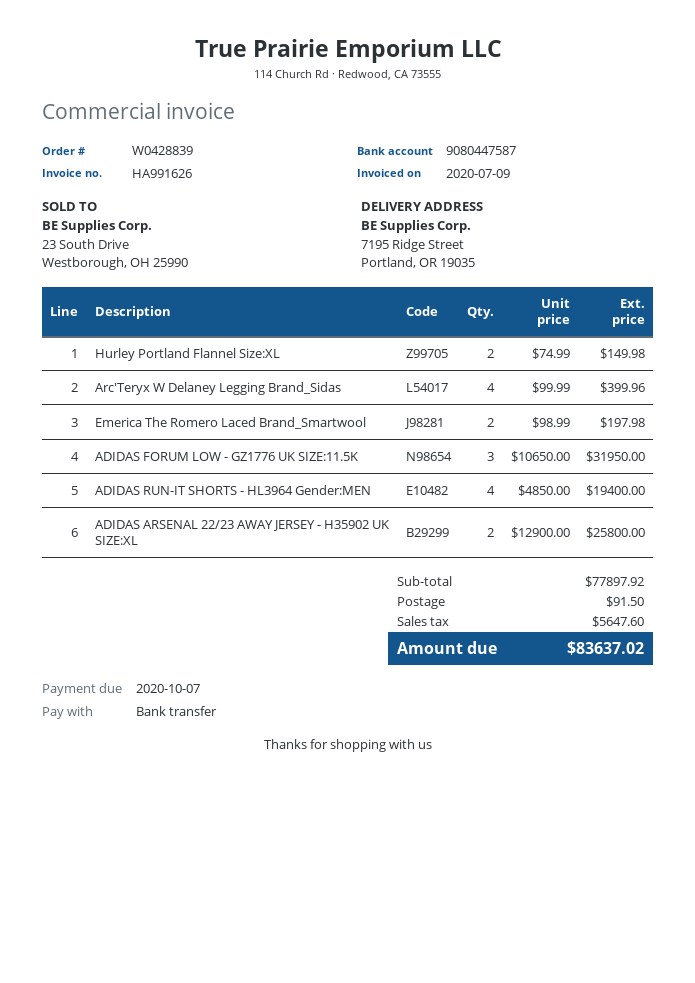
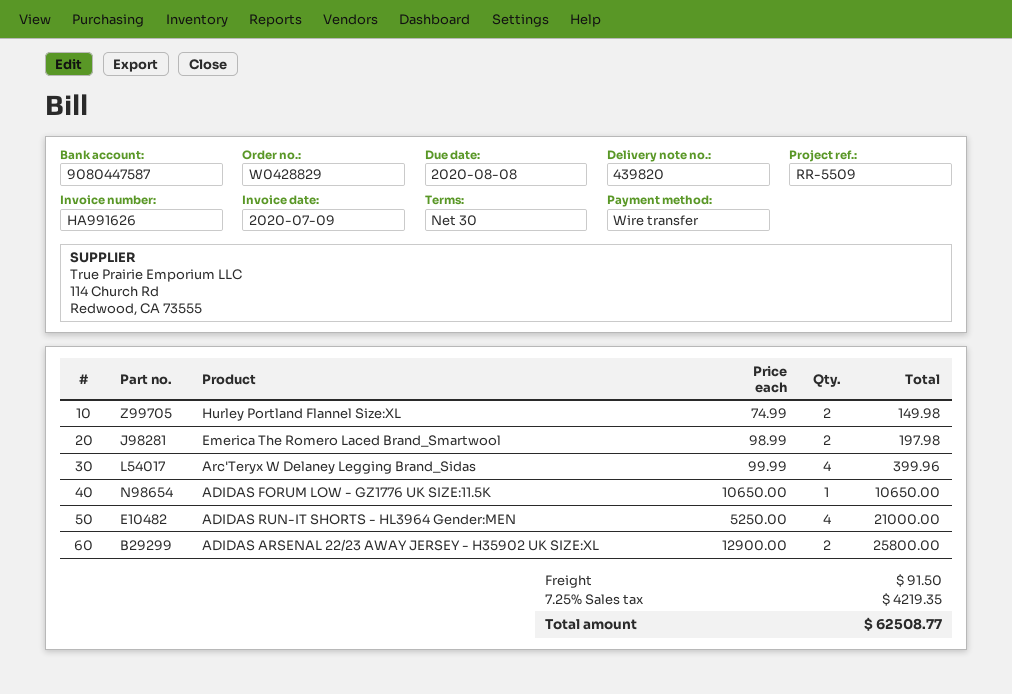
order number: W0428839 -> W0428829
due date: 2020-10-07 -> 2020-08-08
ADIDAS FORUM LOW - GZ1776 UK SIZE:11.5K: 3 x 10650.00 = 31950.00 -> 1 x 10650.00 = 10650.00
ADIDAS RUN-IT SHORTS - HL3964 Gender:MEN: 4 x 4850.00 = 19400.00 -> 4 x 5250.00 = 21000.00
tax: 5647.60 -> 4219.35
total: 83637.02 -> 62508.77

